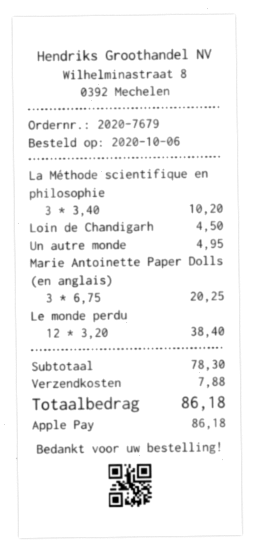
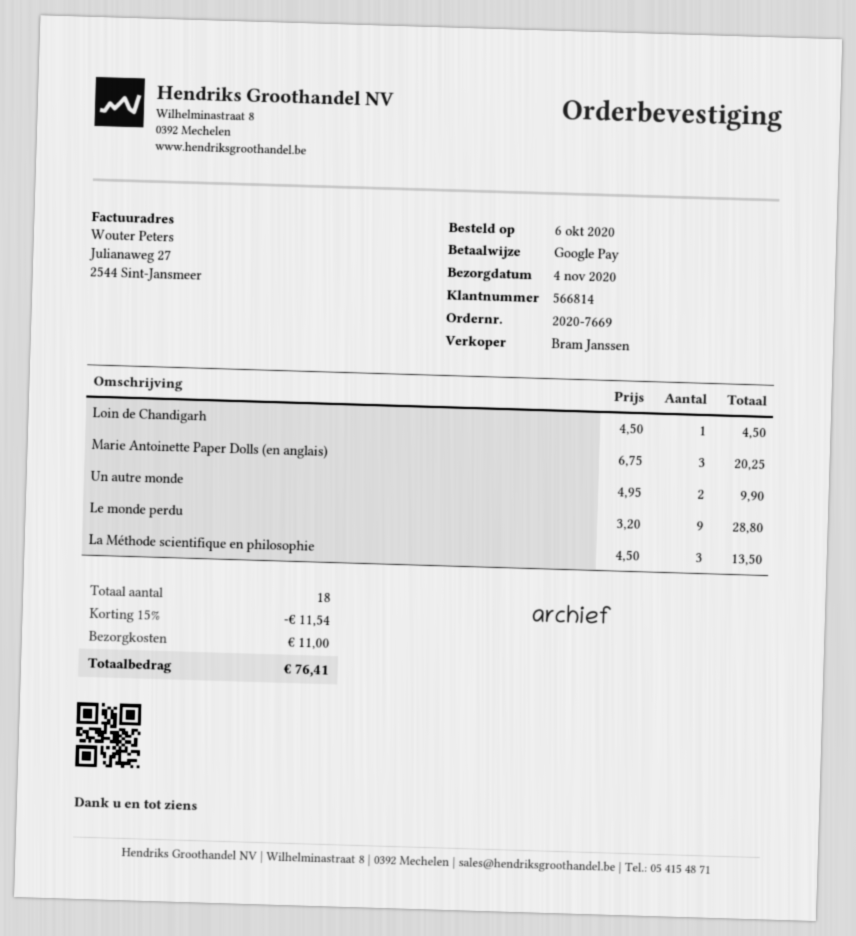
order number: 2020-7679 -> 2020-7669
payment method: Apple Pay -> Google Pay
La Méthode scientifique en philosophie: 3 x 3.40 = 10.20 -> 3 x 4.50 = 13.50
Un autre monde: 1 x 4.95 = 4.95 -> 2 x 4.95 = 9.90
Le monde perdu: 12 x 3.20 = 38.40 -> 9 x 3.20 = 28.80
discount: none -> 15% = 11.54
shipping: 7.88 -> 11.00
total: 86.18 -> 76.41

